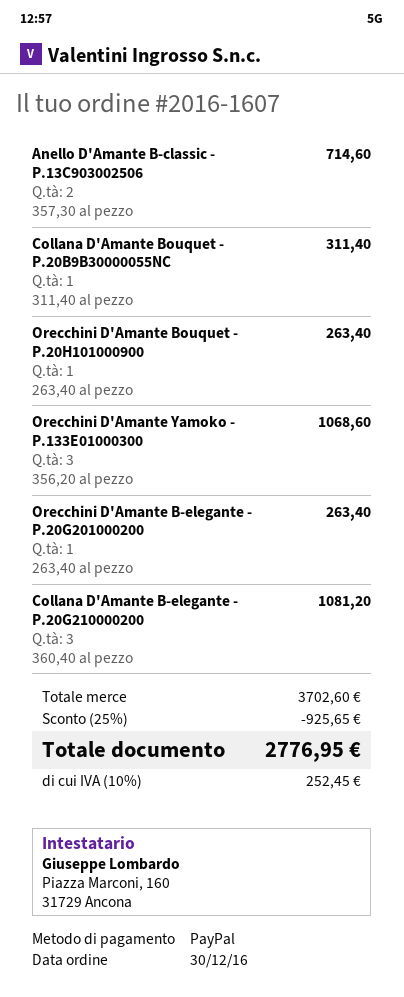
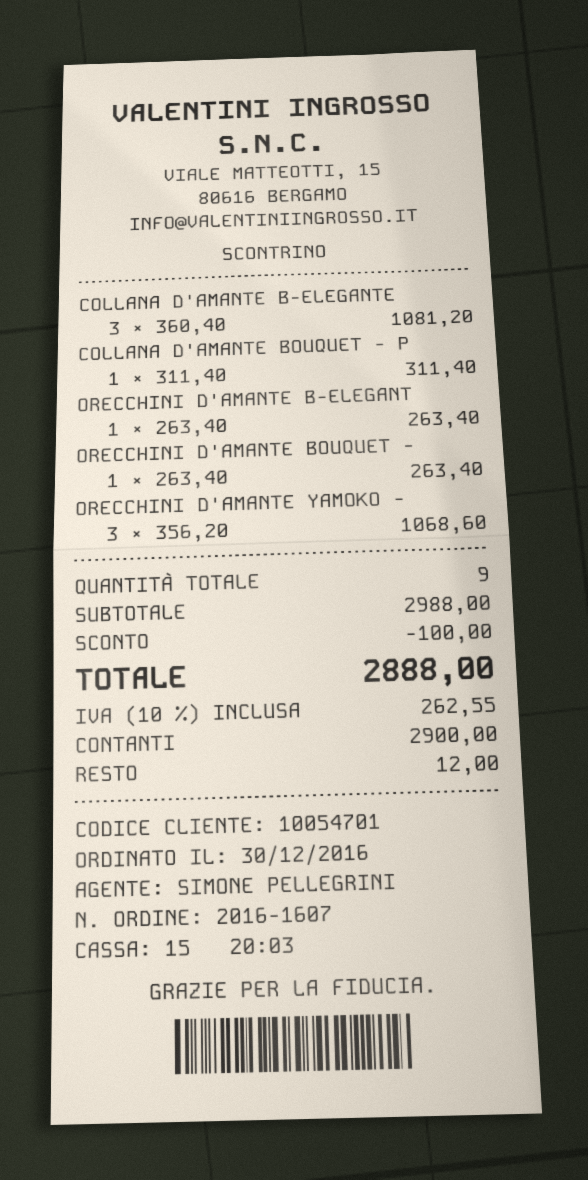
payment method: PayPal -> cash
Anello D'Amante B-classic - P.13C903002506: 2 x 357.30 = 714.60 -> none
subtotal: 3702.60 -> 2988.00
discount: 925.65 -> 100.00
tax: 10% = 252.45 -> 10% = 262.55
total: 2776.95 -> 2888.00

